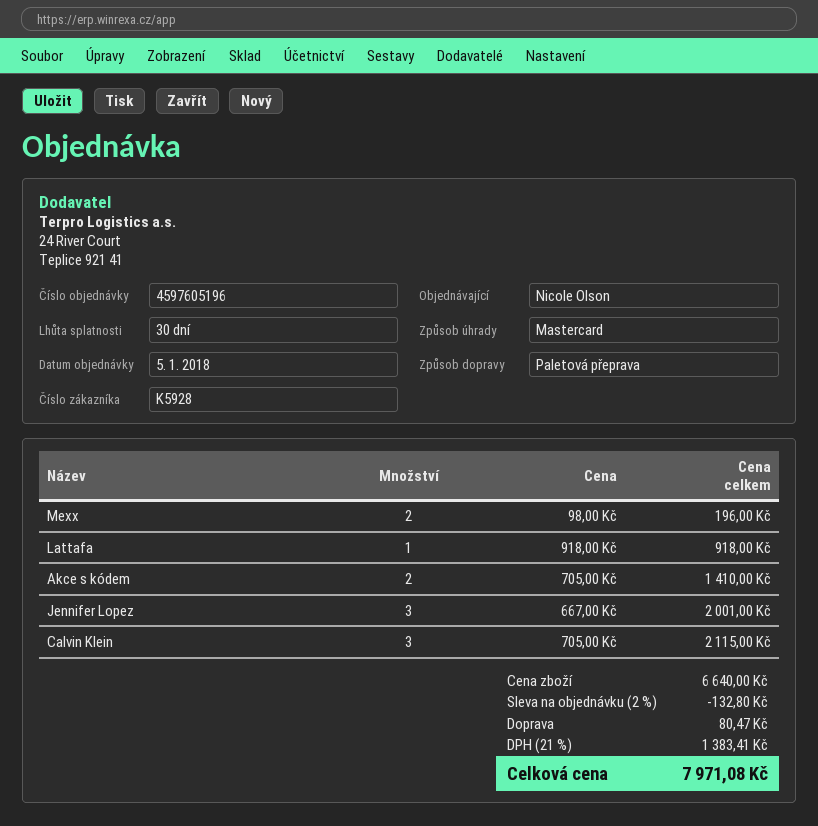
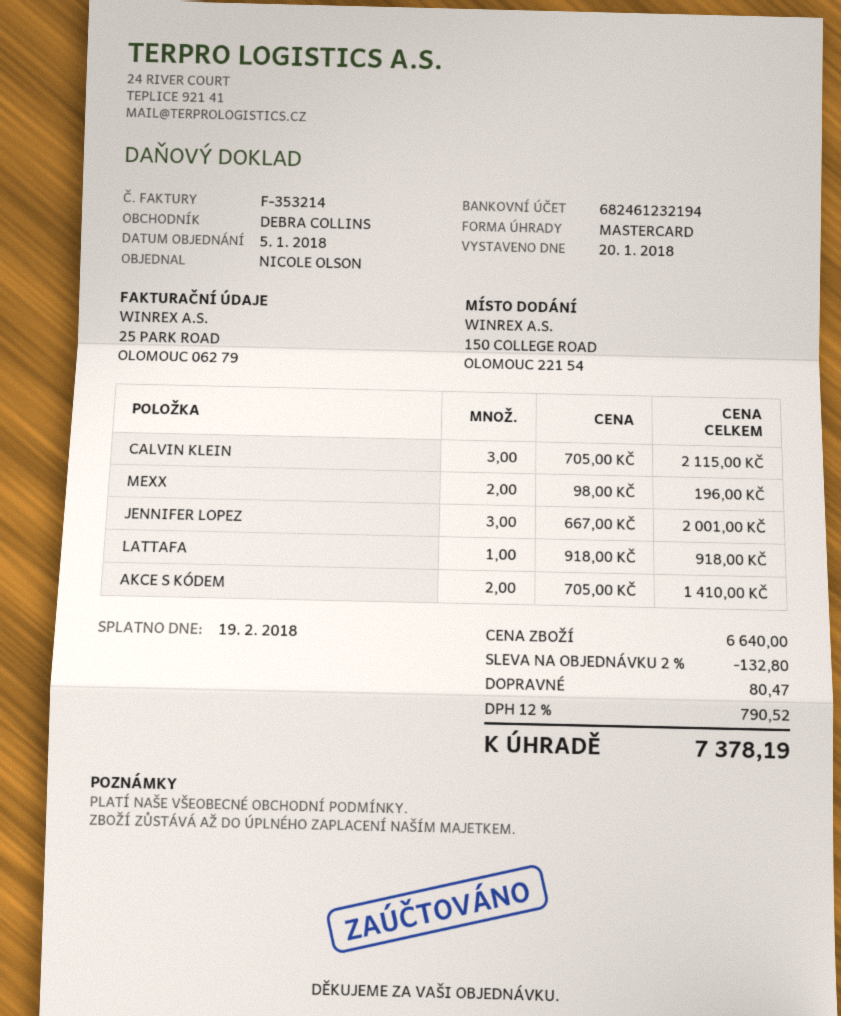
tax: 21% = 1383.41 -> 12% = 790.52
total: 7971.08 -> 7378.19

